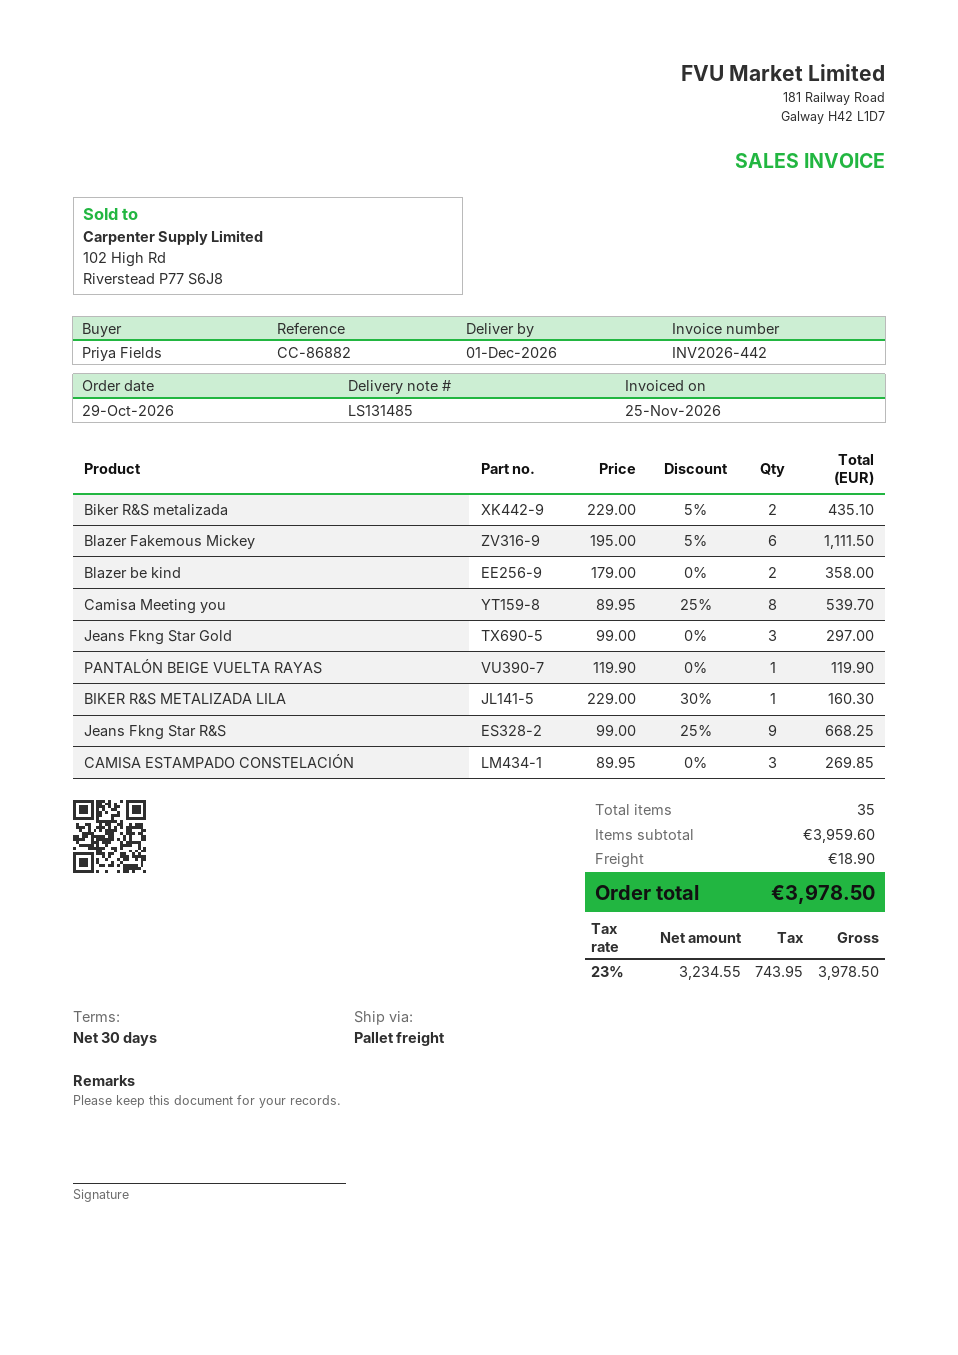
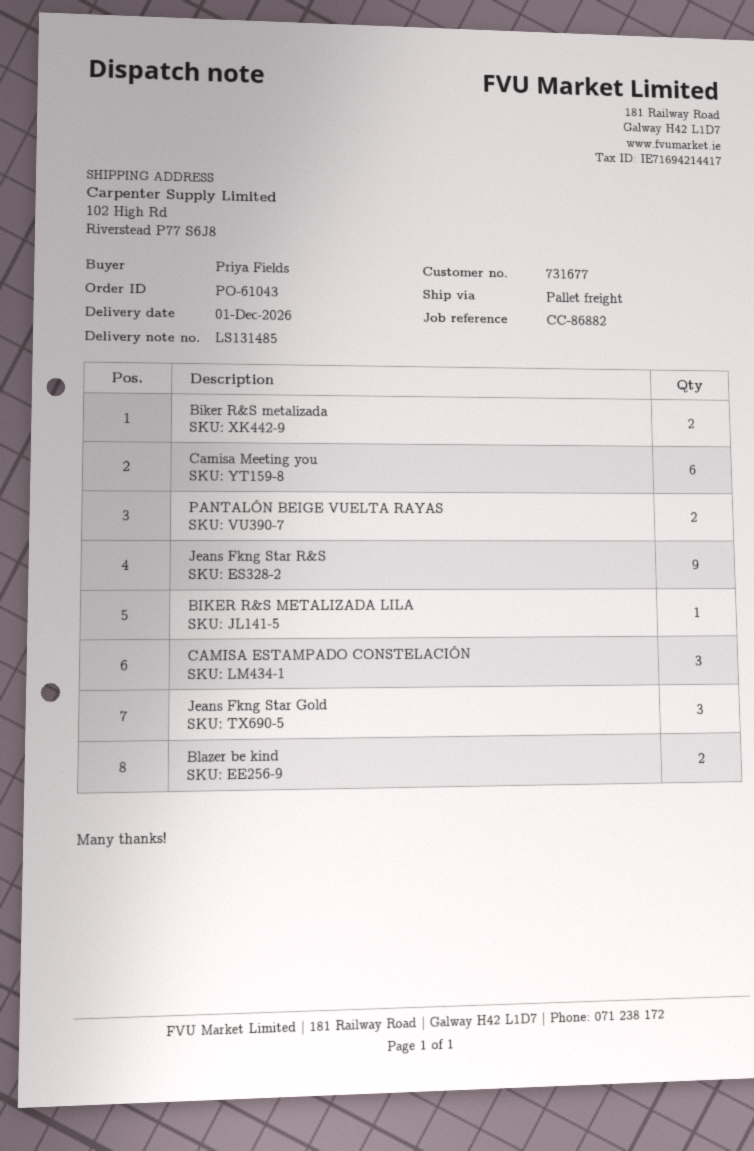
Blazer Fakemous Mickey: 6 -> none
Camisa Meeting you: 8 -> 6
PANTALÓN BEIGE VUELTA RAYAS: 1 -> 2

